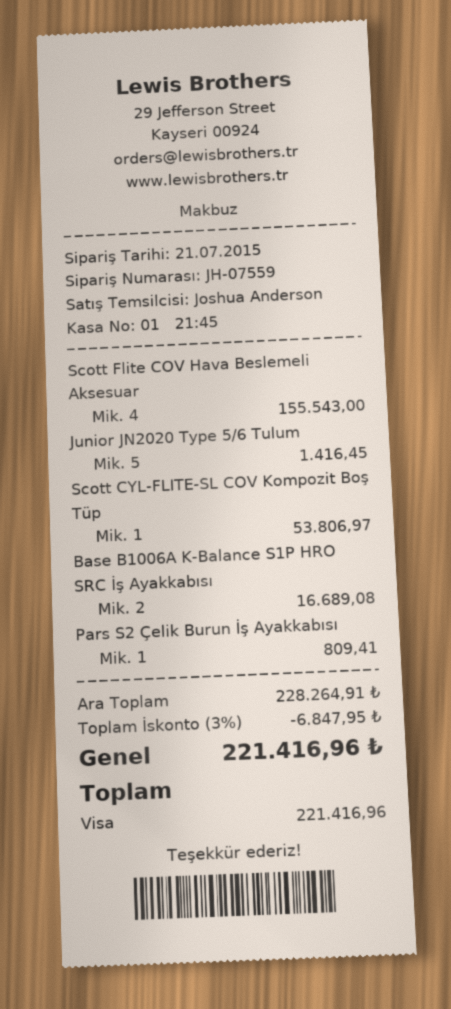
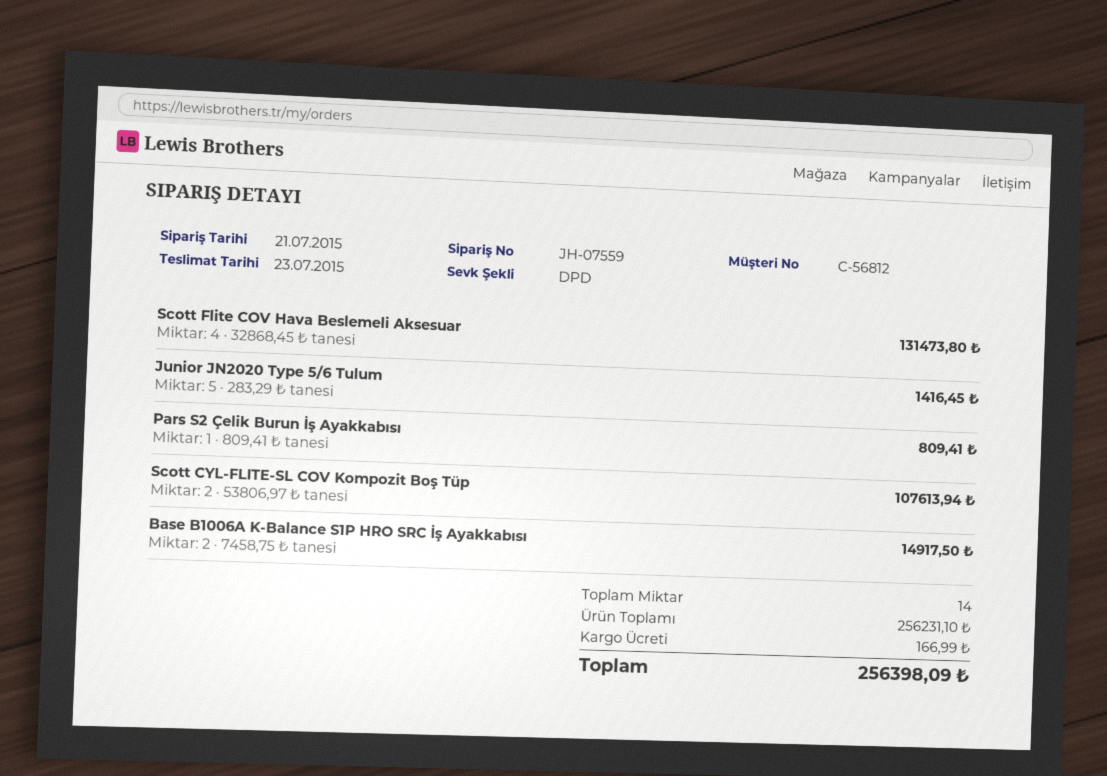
Scott Flite COV Hava Beslemeli Aksesuar: 4 for 155543.00 -> 4 for 131473.80
Scott CYL-FLITE-SL COV Kompozit Boş Tüp: 1 for 53806.97 -> 2 for 107613.94
Base B1006A K-Balance S1P HRO SRC İş Ayakkabısı: 2 for 16689.08 -> 2 for 14917.50
subtotal: 228264.91 -> 256231.10
discount: 3% = 6847.95 -> none
shipping: none -> 166.99
total: 221416.96 -> 256398.09

